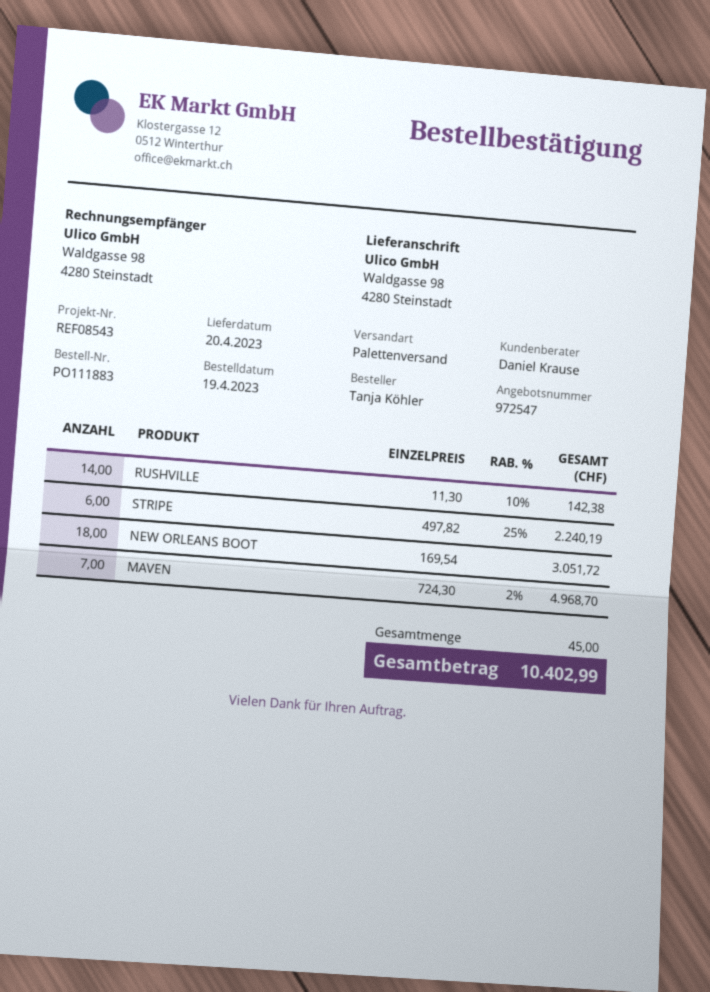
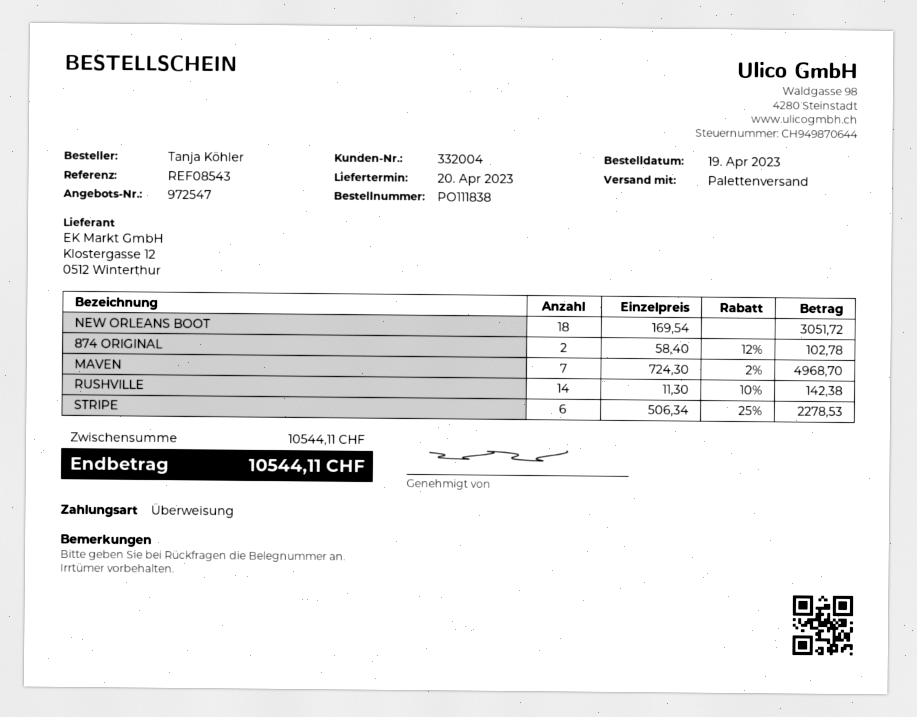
order number: PO111883 -> PO111838
STRIPE: 6 x 497.82 - 25% = 2240.19 -> 6 x 506.34 - 25% = 2278.53
874 ORIGINAL: none -> 2 x 58.40 - 12% = 102.78
total: 10402.99 -> 10544.11

